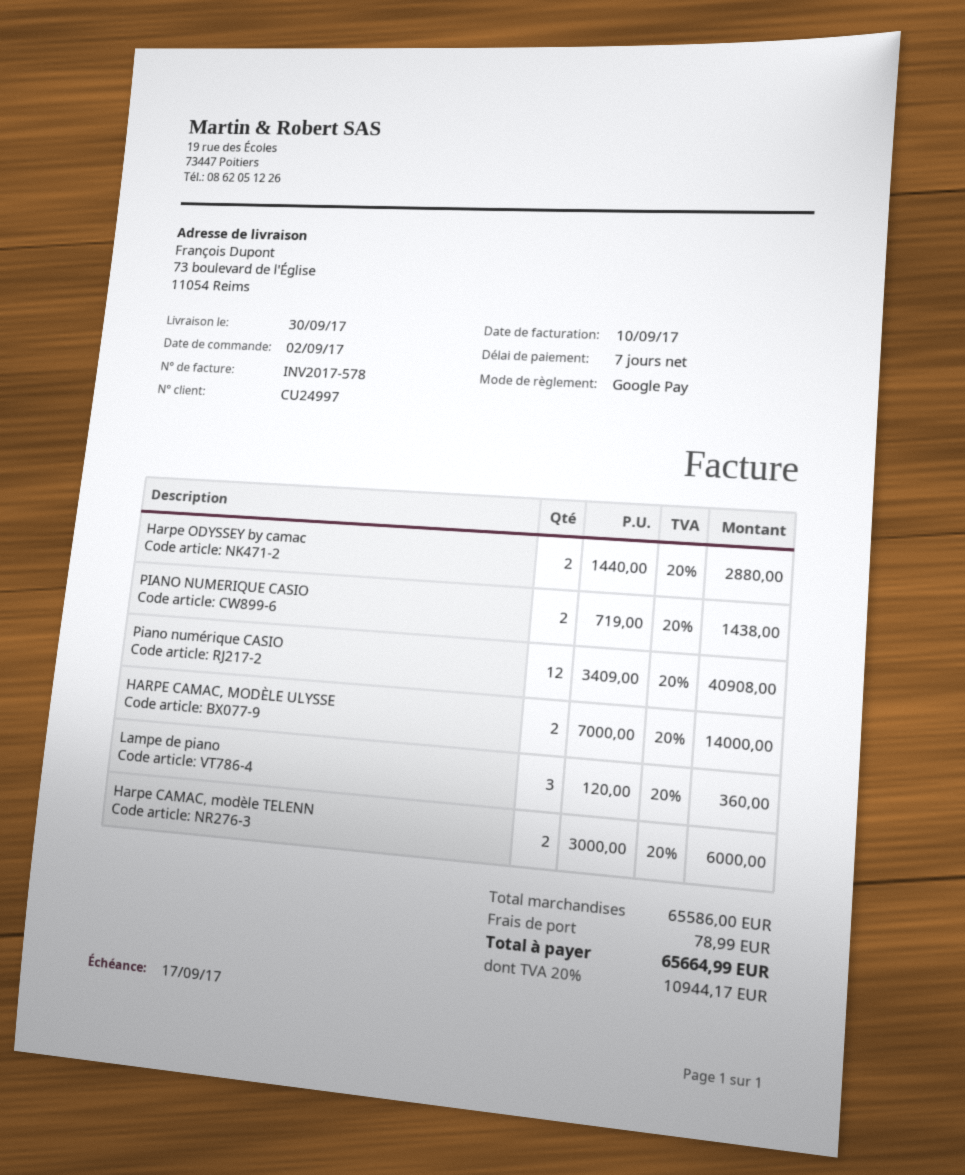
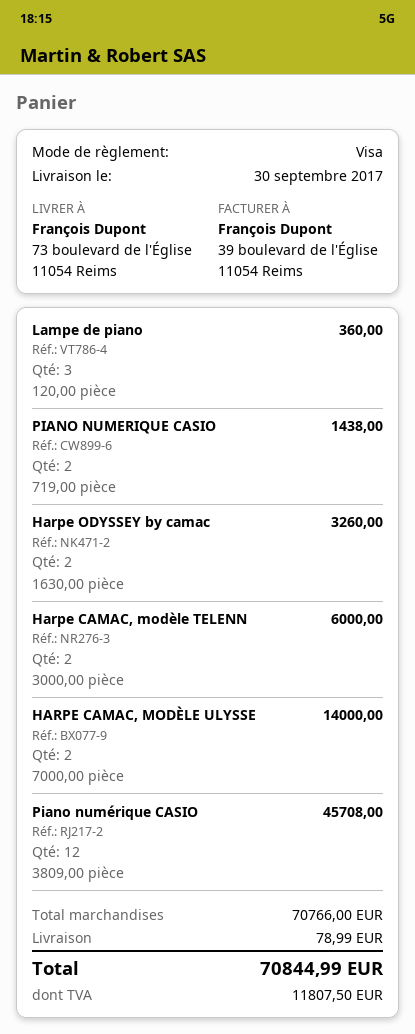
payment method: Google Pay -> Visa
Harpe ODYSSEY by camac: 2 x 1440.00 = 2880.00 -> 2 x 1630.00 = 3260.00
Piano numérique CASIO: 12 x 3409.00 = 40908.00 -> 12 x 3809.00 = 45708.00
subtotal: 65586.00 -> 70766.00
tax: 10944.17 -> 11807.50
total: 65664.99 -> 70844.99

